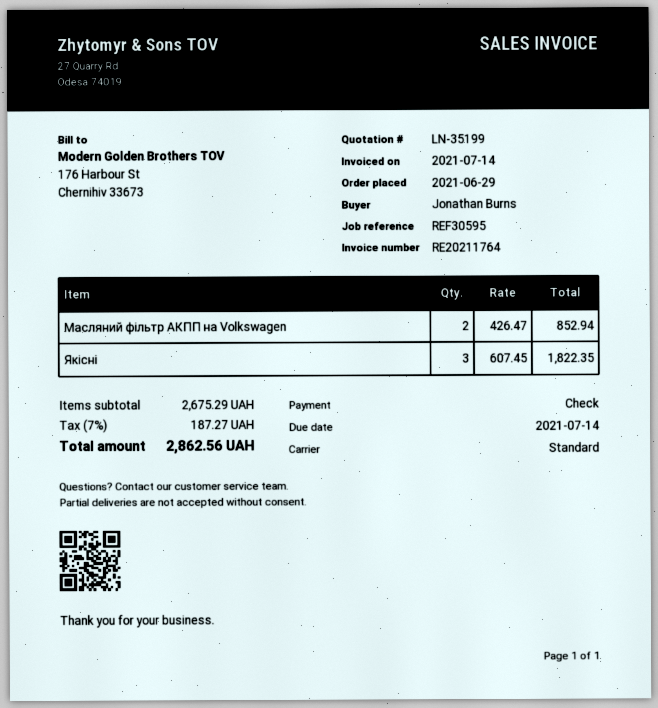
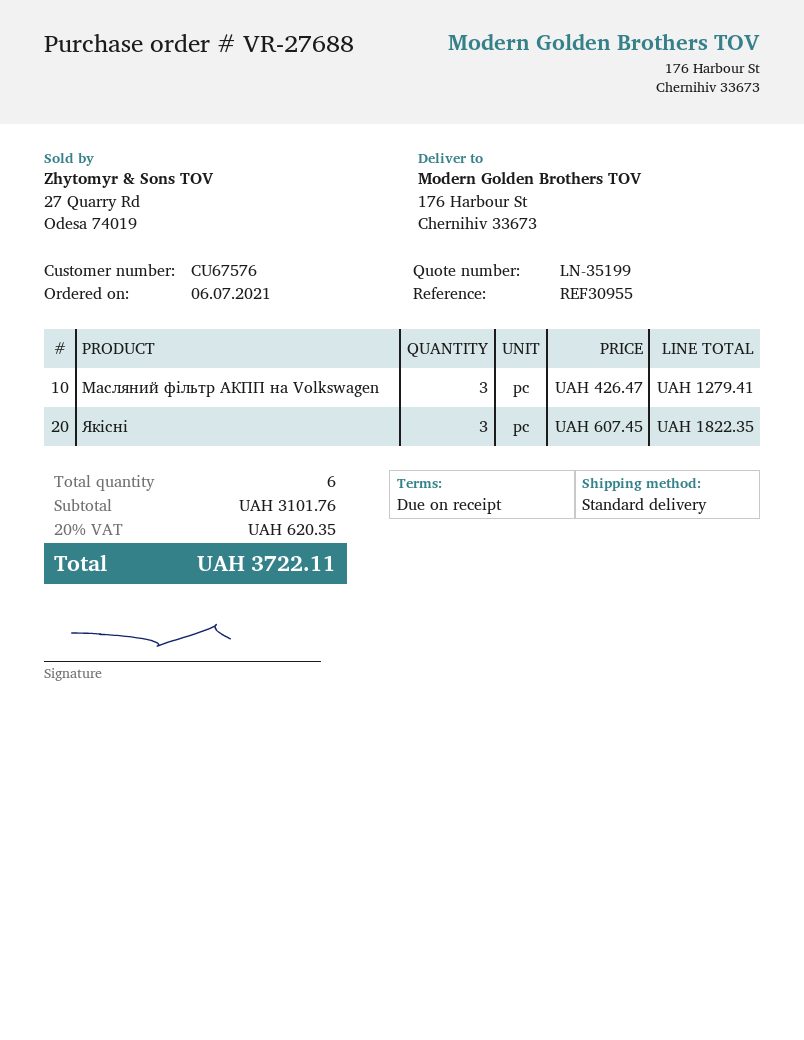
order date: 2021-06-29 -> 2021-07-06
reference: REF30595 -> REF30955
Масляний фільтр АКПП на Volkswagen: 2 x 426.47 = 852.94 -> 3 x 426.47 = 1279.41
subtotal: 2675.29 -> 3101.76
tax: 7% = 187.27 -> 20% = 620.35
total: 2862.56 -> 3722.11

